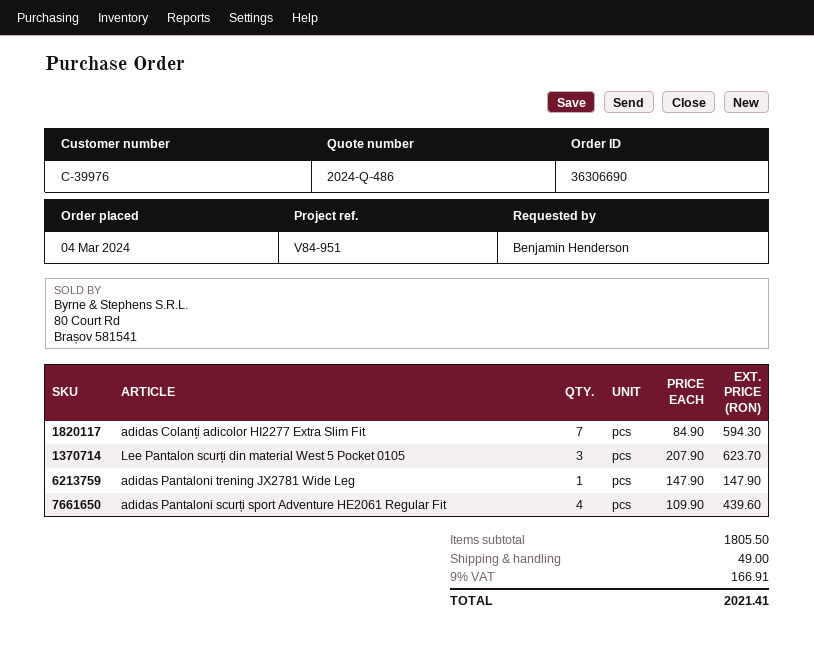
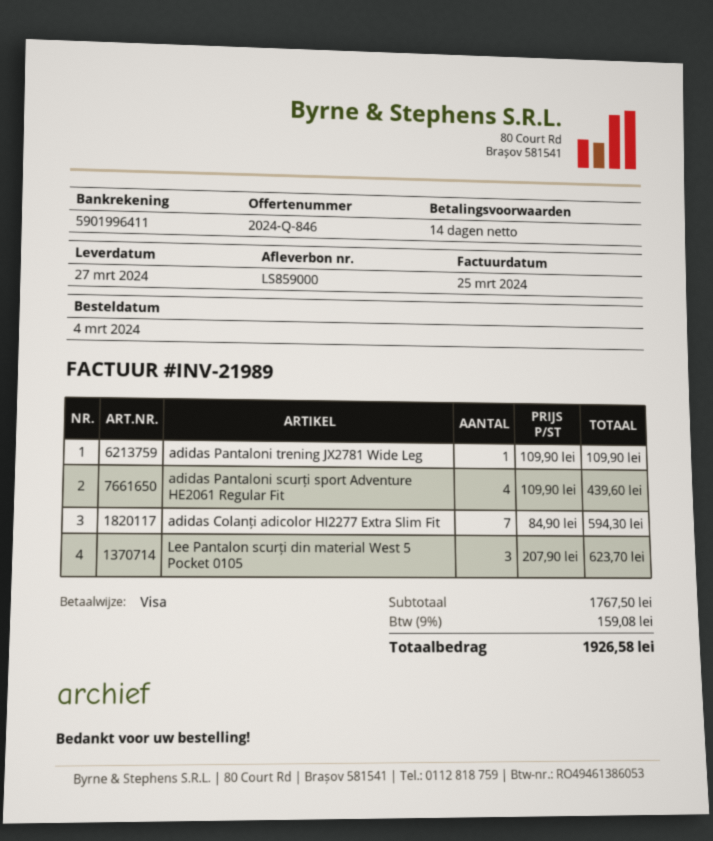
quote number: 2024-Q-486 -> 2024-Q-846
adidas Pantaloni trening JX2781 Wide Leg: 1 x 147.90 = 147.90 -> 1 x 109.90 = 109.90
subtotal: 1805.50 -> 1767.50
shipping: 49.00 -> none
tax: 9% = 166.91 -> 9% = 159.08
total: 2021.41 -> 1926.58

